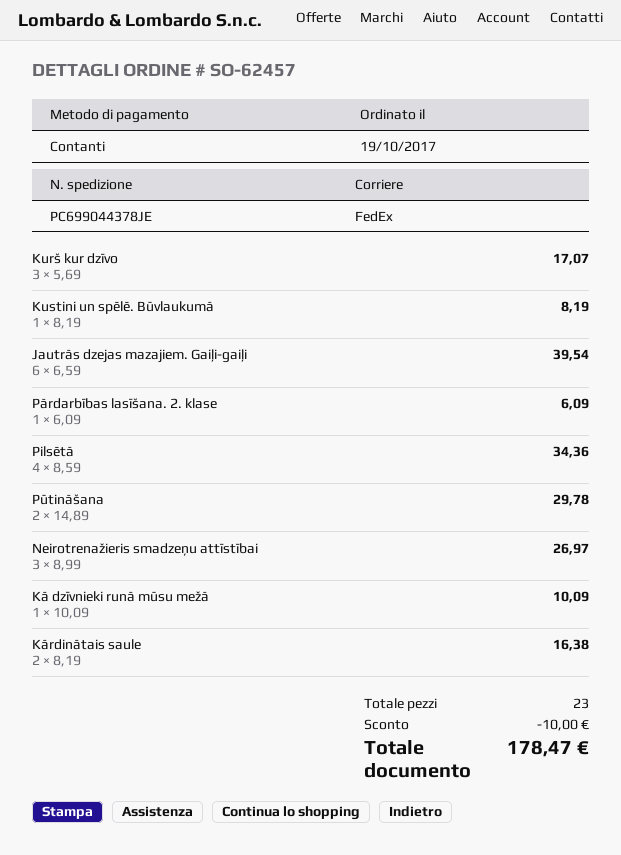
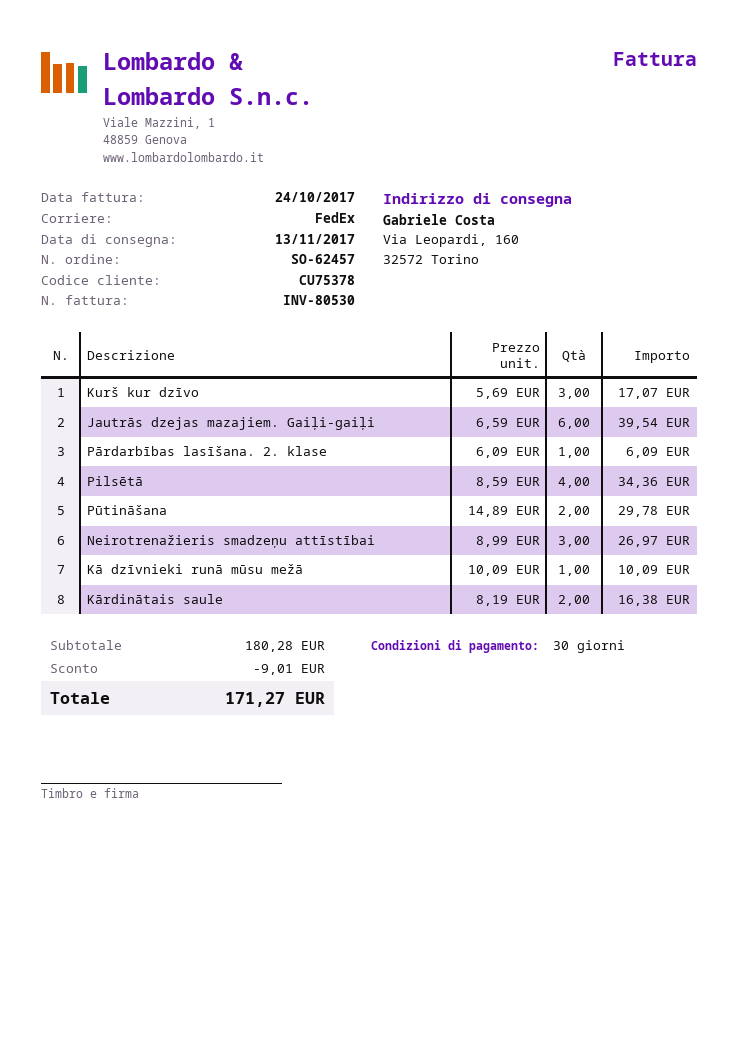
Kustini un spēlē. Būvlaukumā: 1 x 8.19 = 8.19 -> none
discount: 10.00 -> 9.01
total: 178.47 -> 171.27

